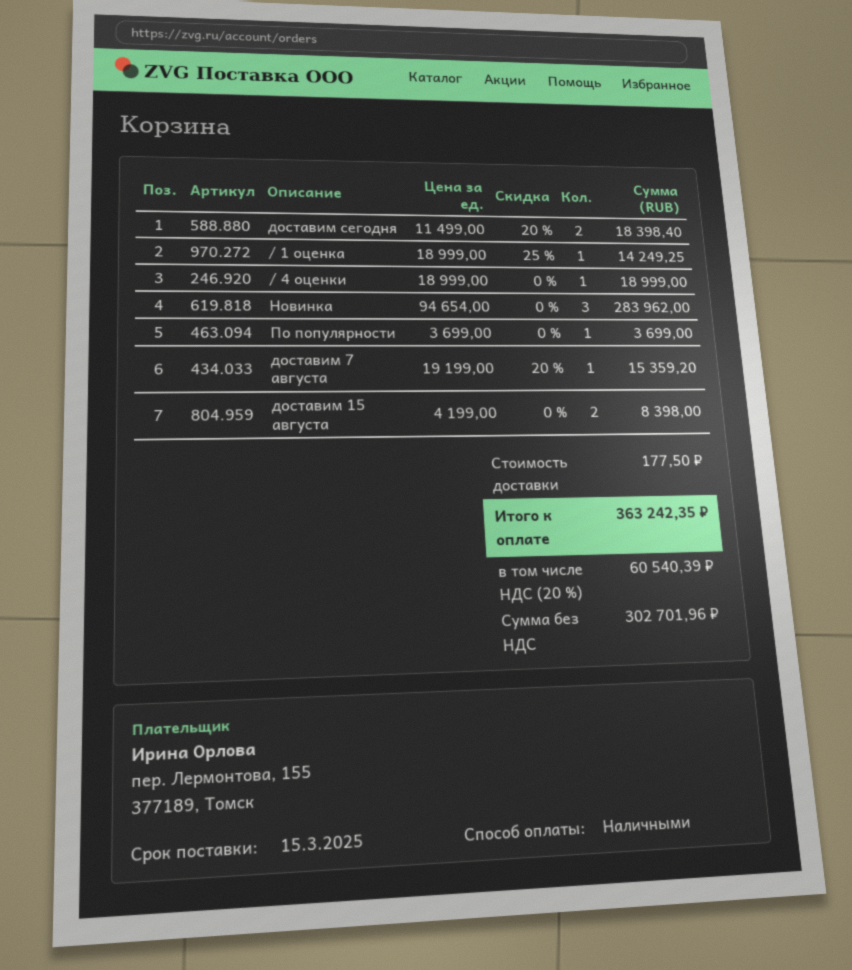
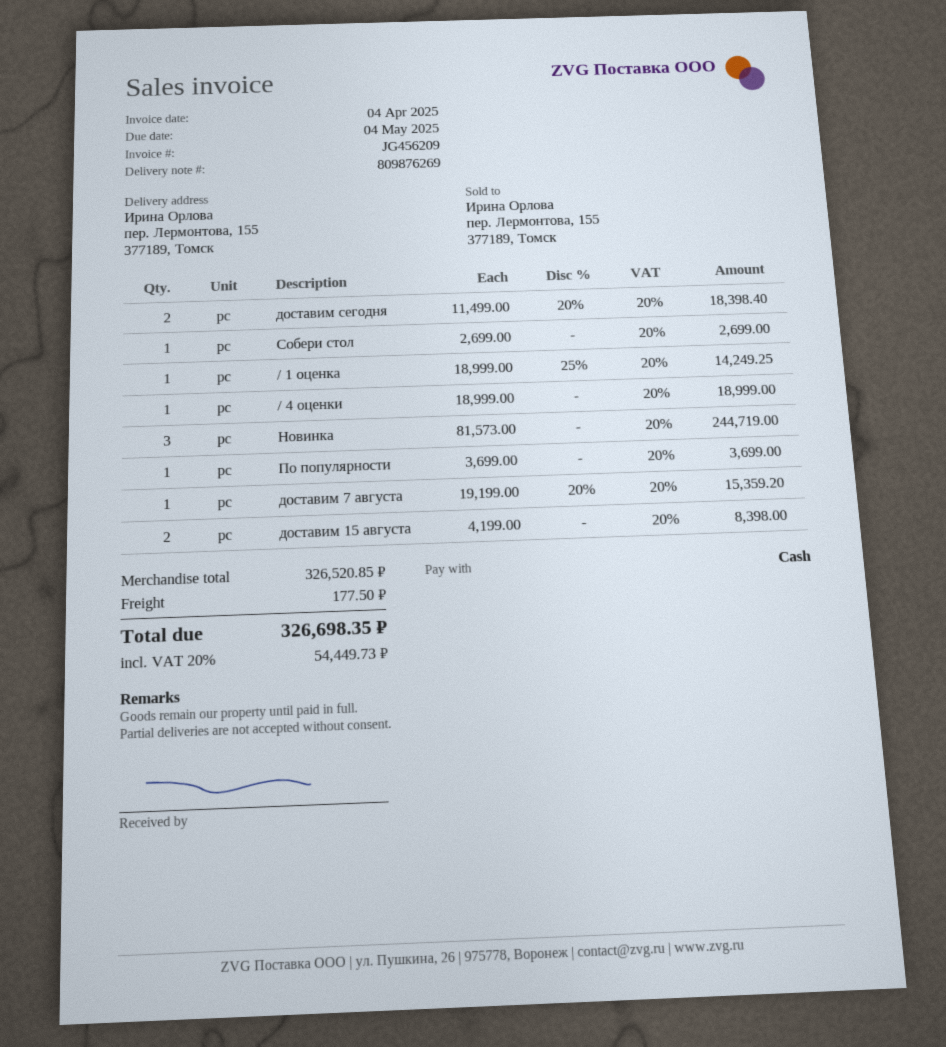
Новинка: 3 x 94654.00 = 283962.00 -> 3 x 81573.00 = 244719.00
Собери стол: none -> 1 x 2699.00 = 2699.00
tax: 20% = 60540.39 -> 20% = 54449.73
total: 363242.35 -> 326698.35

